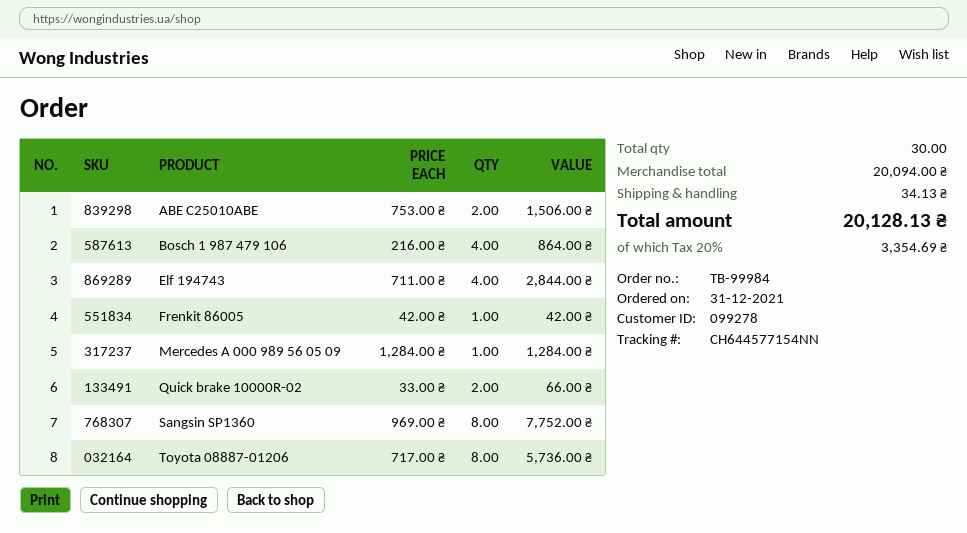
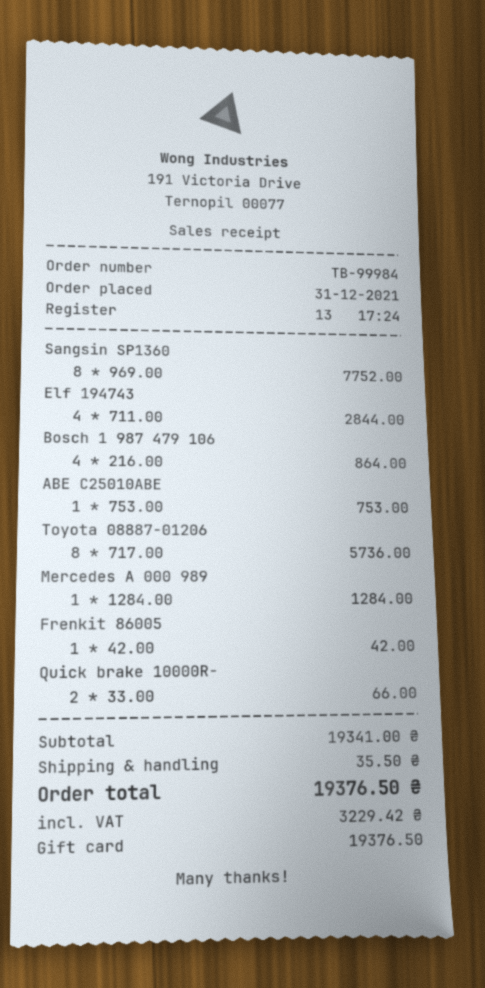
ABE C25010ABE: 2 x 753.00 = 1506.00 -> 1 x 753.00 = 753.00
subtotal: 20094.00 -> 19341.00
shipping: 34.13 -> 35.50
tax: 3354.69 -> 3229.42
total: 20128.13 -> 19376.50

